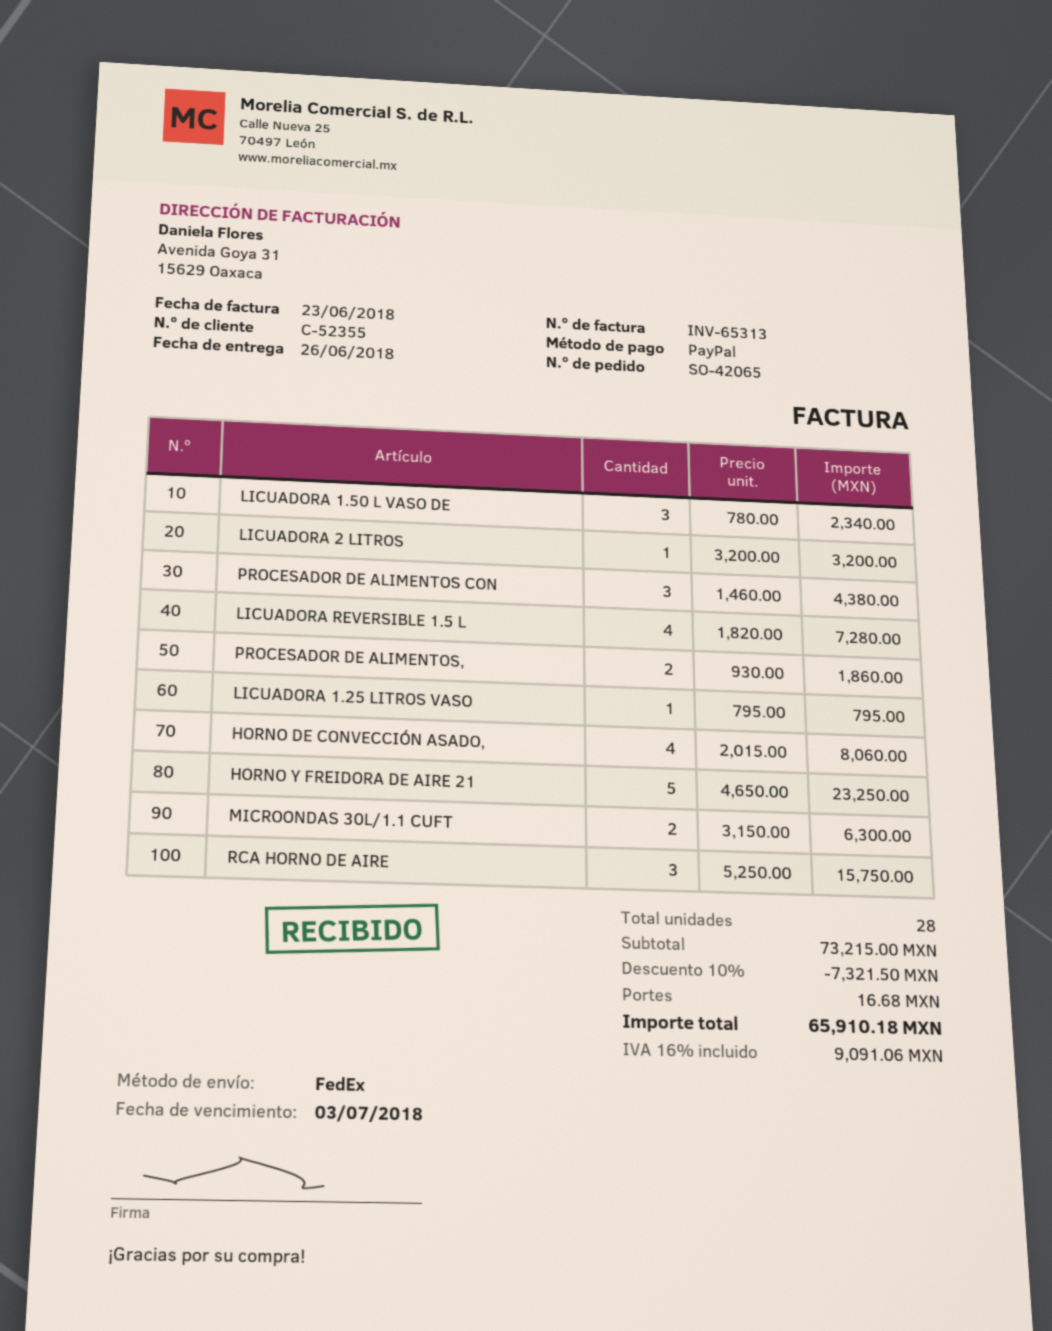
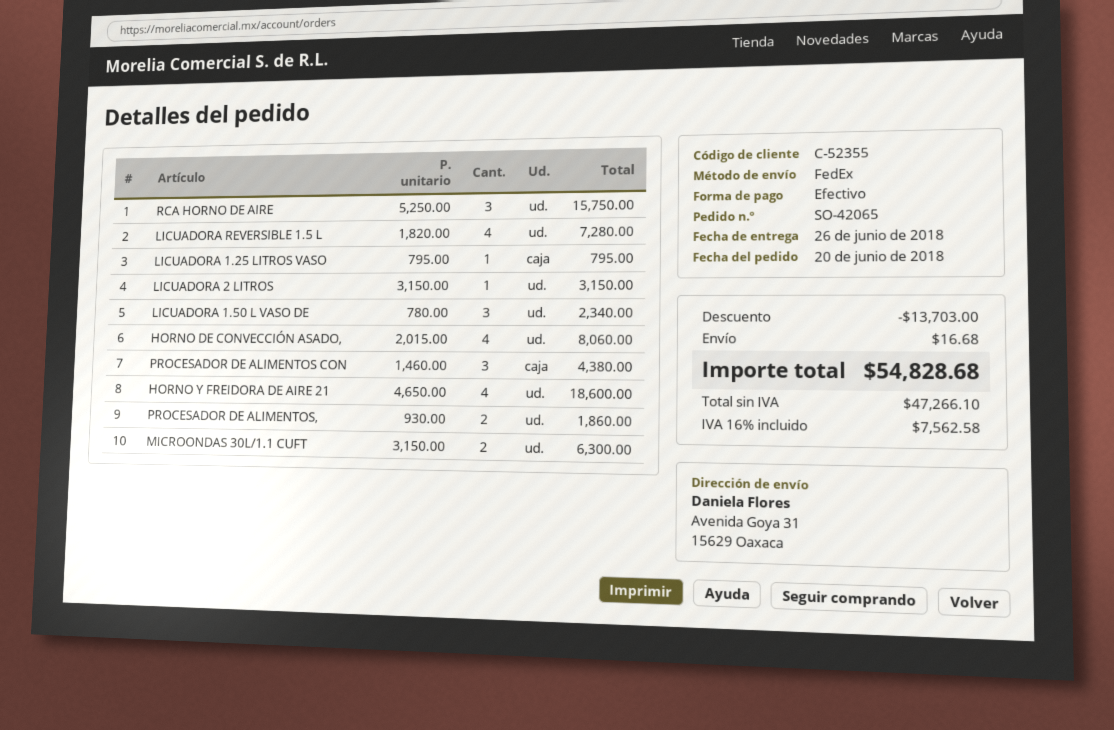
payment method: PayPal -> cash
LICUADORA 2 LITROS: 1 x 3200.00 = 3200.00 -> 1 x 3150.00 = 3150.00
HORNO Y FREIDORA DE AIRE 21: 5 x 4650.00 = 23250.00 -> 4 x 4650.00 = 18600.00
discount: 7321.50 -> 13703.00
tax: 16% = 9091.06 -> 16% = 7562.58
total: 65910.18 -> 54828.68

